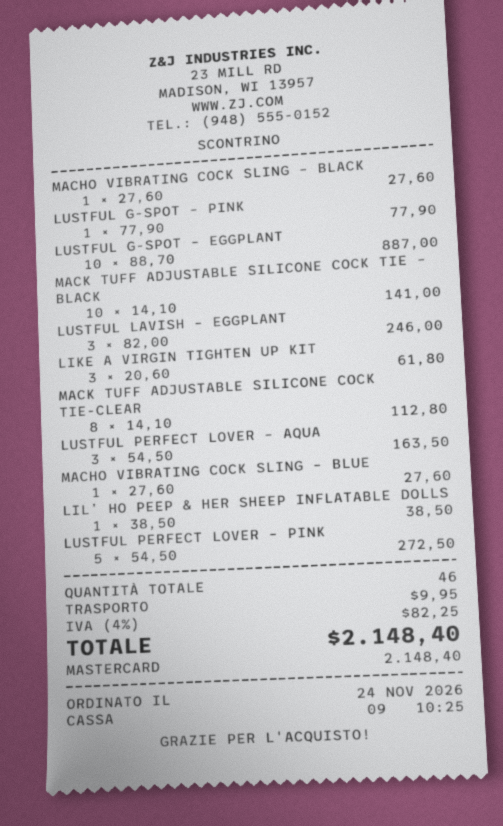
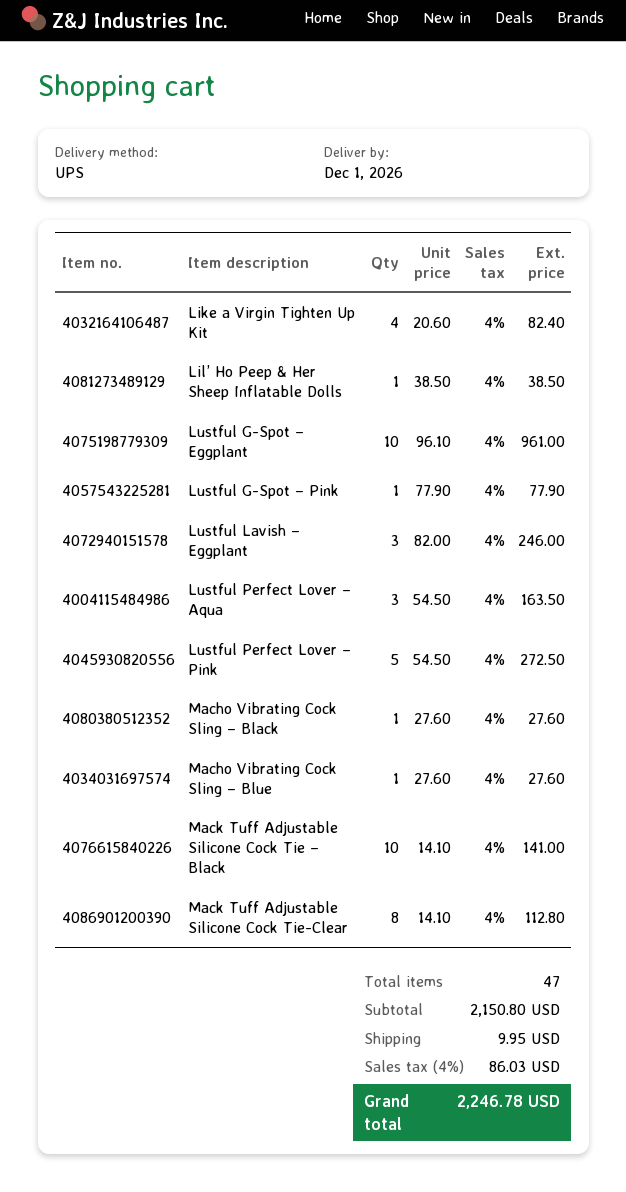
LUSTFUL G-SPOT – EGGPLANT: 10 x 88.70 = 887.00 -> 10 x 96.10 = 961.00
LIKE A VIRGIN TIGHTEN UP KIT: 3 x 20.60 = 61.80 -> 4 x 20.60 = 82.40
total quantity: 46 -> 47
tax: 4% = 82.25 -> 4% = 86.03
total: 2148.40 -> 2246.78

